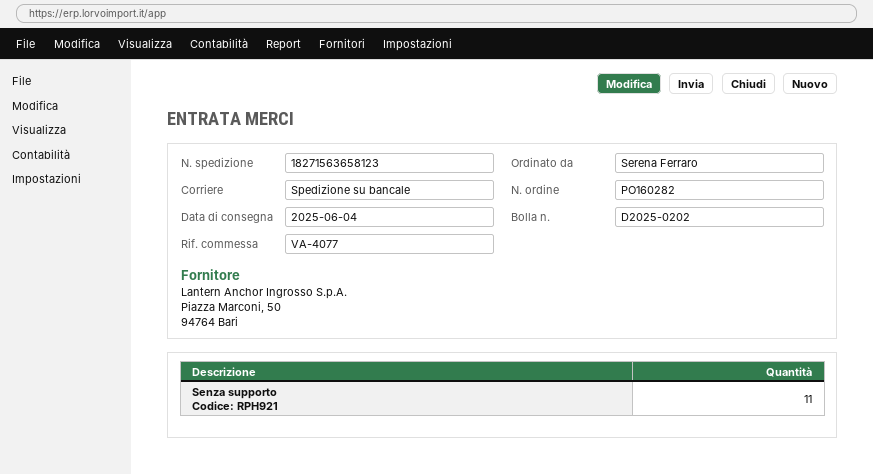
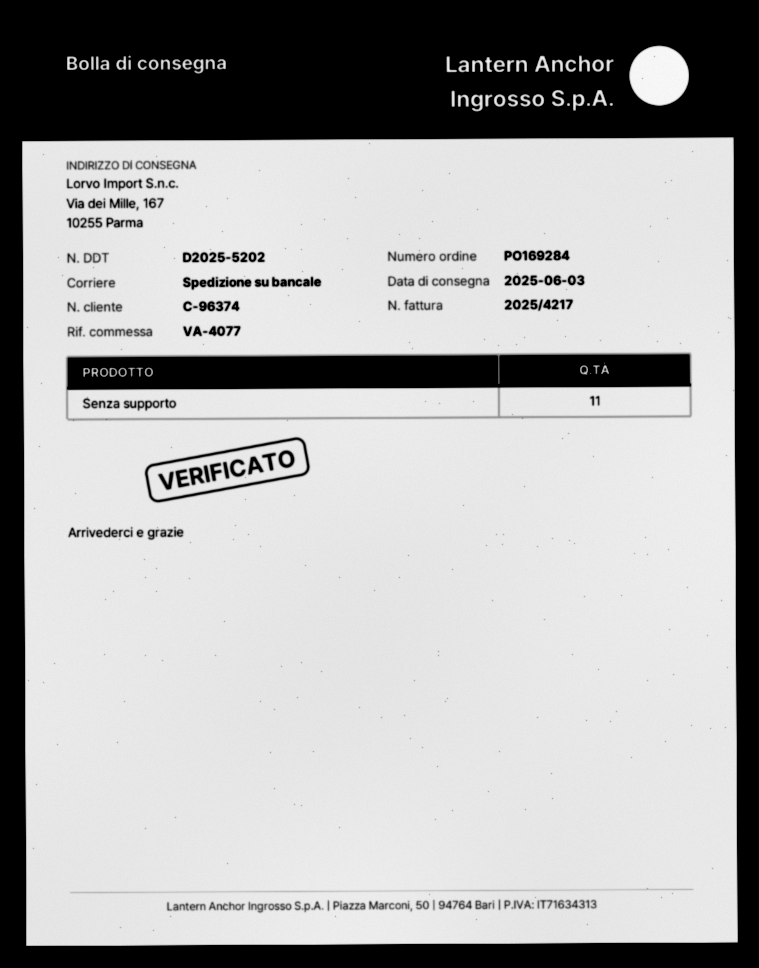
order number: PO160282 -> PO169284
delivery note number: D2025-0202 -> D2025-5202
delivery date: 2025-06-04 -> 2025-06-03

